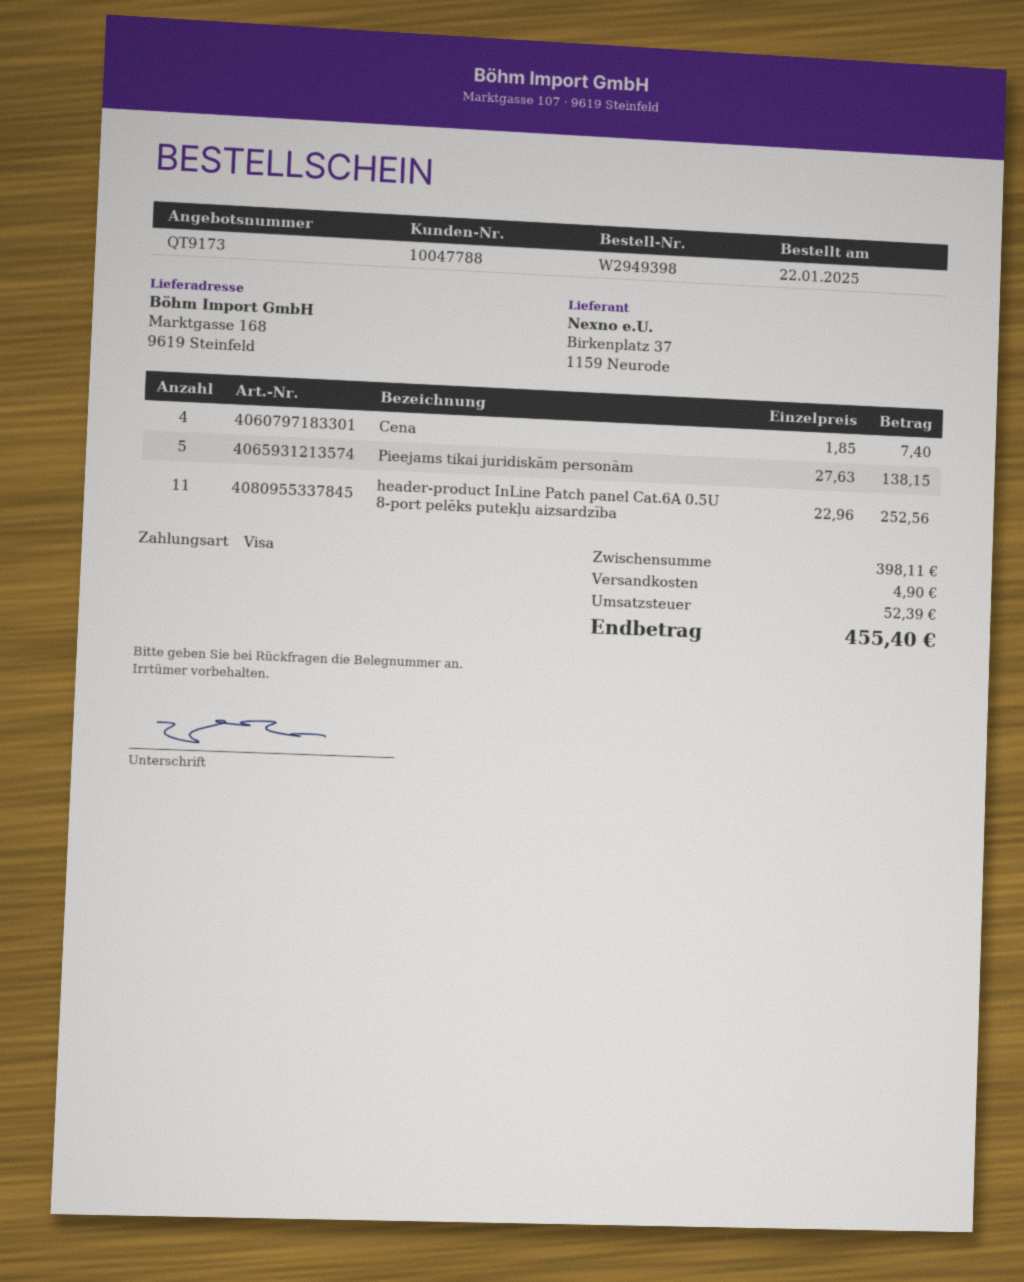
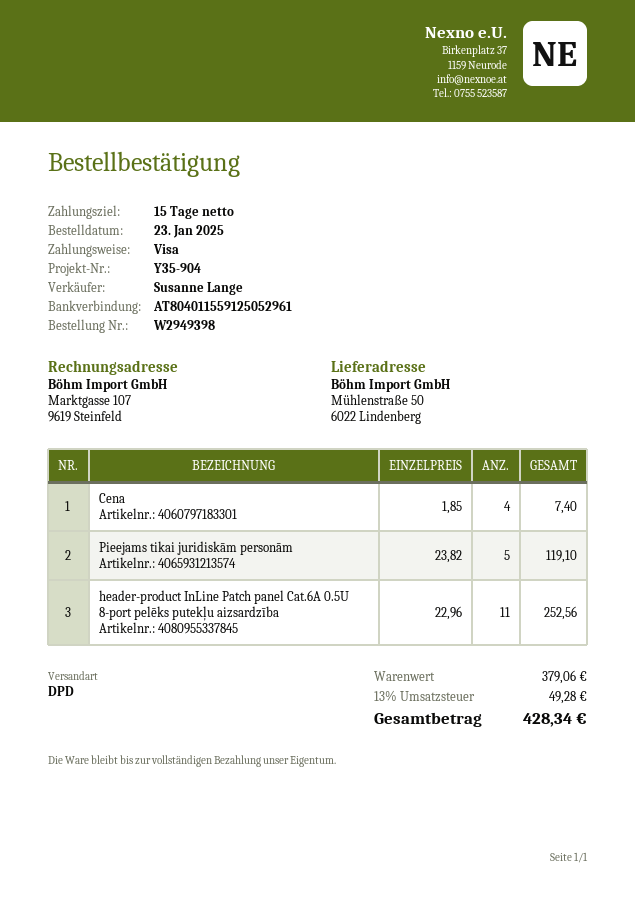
order date: 2025-01-22 -> 2025-01-23
ship to: Marktgasse 168, 9619 Steinfeld -> Mühlenstraße 50, 6022 Lindenberg
Pieejams tikai juridiskām personām: 5 x 27.63 = 138.15 -> 5 x 23.82 = 119.10
subtotal: 398.11 -> 379.06
shipping: 4.90 -> none
tax: 52.39 -> 49.28
total: 455.40 -> 428.34

